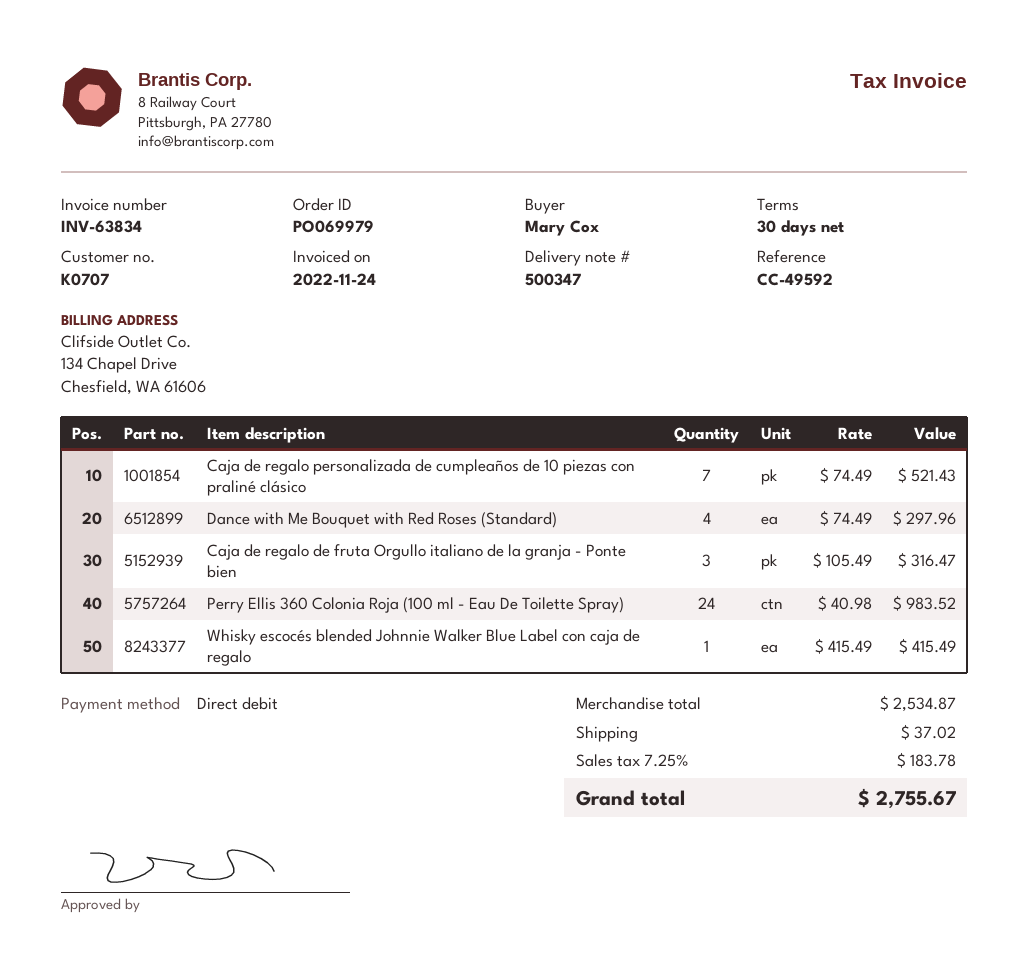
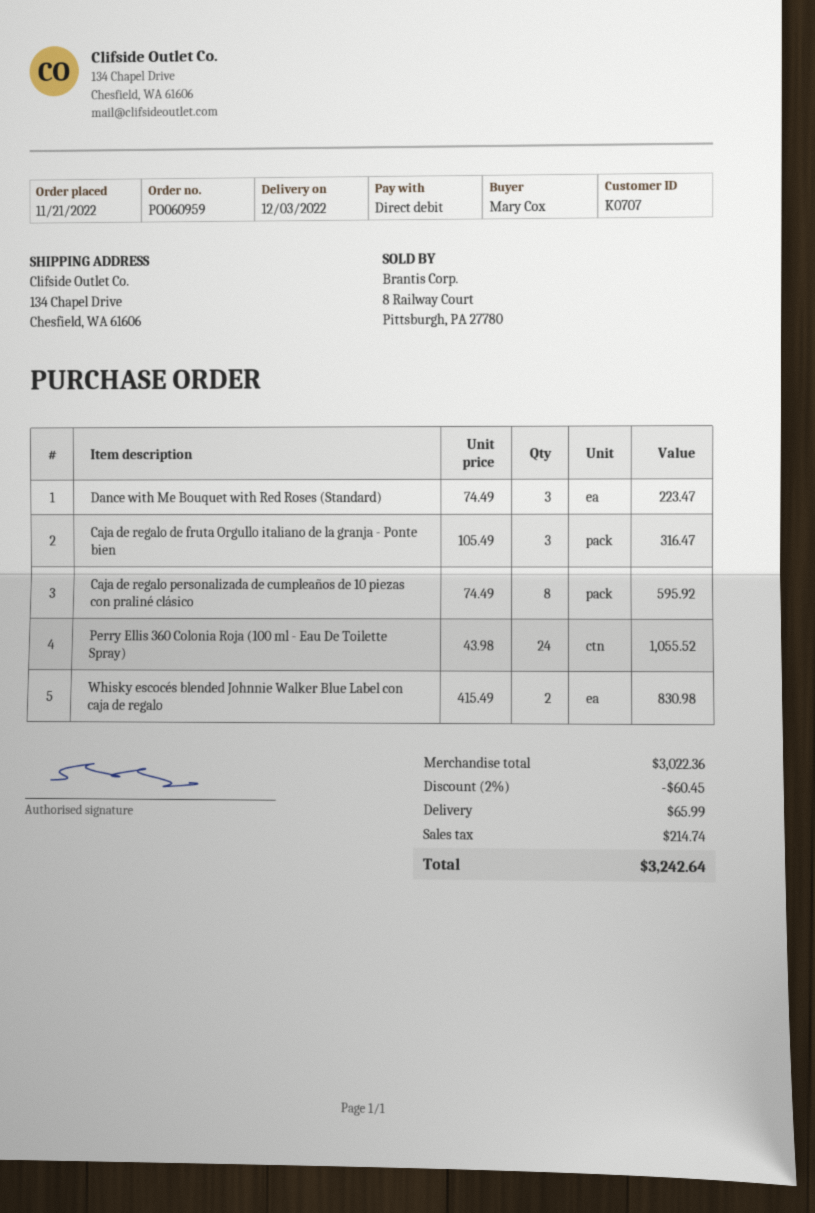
order number: PO069979 -> PO060959
Caja de regalo personalizada de cumpleaños de 10 piezas con praliné clásico: 7 x 74.49 = 521.43 -> 8 x 74.49 = 595.92
Dance with Me Bouquet with Red Roses (Standard): 4 x 74.49 = 297.96 -> 3 x 74.49 = 223.47
Perry Ellis 360 Colonia Roja (100 ml - Eau De Toilette Spray): 24 x 40.98 = 983.52 -> 24 x 43.98 = 1055.52
Whisky escocés blended Johnnie Walker Blue Label con caja de regalo: 1 x 415.49 = 415.49 -> 2 x 415.49 = 830.98
subtotal: 2534.87 -> 3022.36
discount: none -> 2% = 60.45
shipping: 37.02 -> 65.99
tax: 183.78 -> 214.74
total: 2755.67 -> 3242.64

